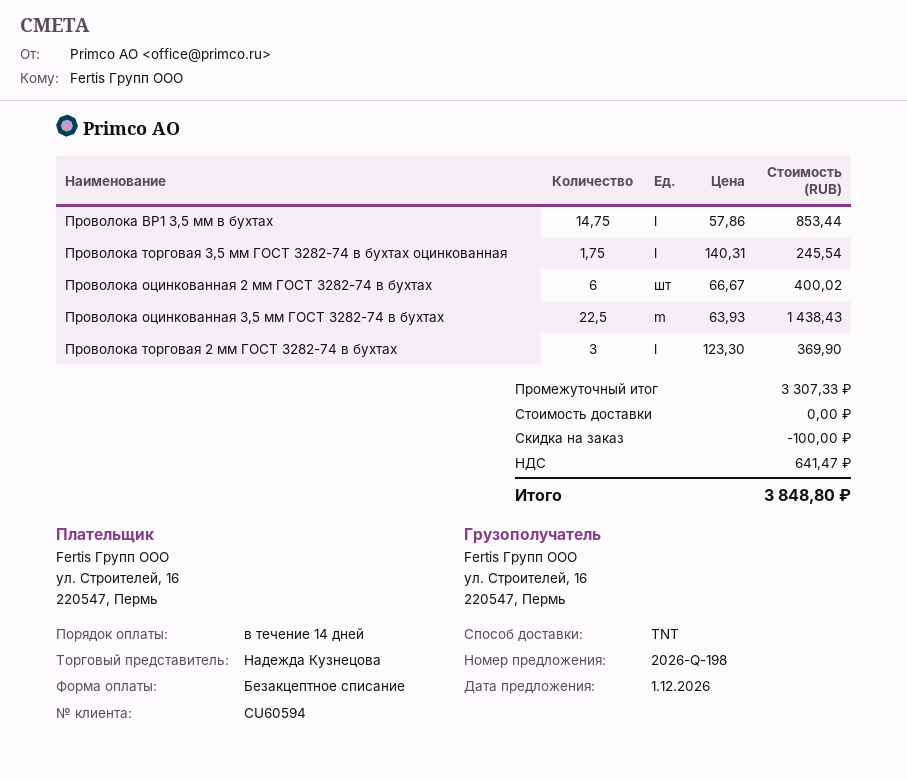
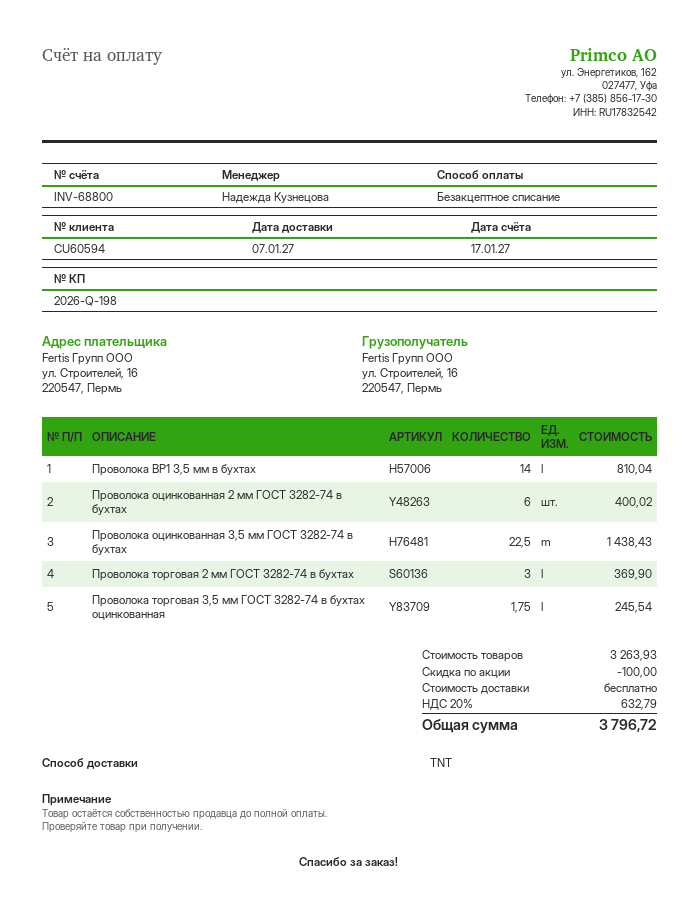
Проволока ВР1 3,5 мм в бухтах: 14.75 for 853.44 -> 14 for 810.04
subtotal: 3307.33 -> 3263.93
tax: 641.47 -> 632.79
total: 3848.80 -> 3796.72

